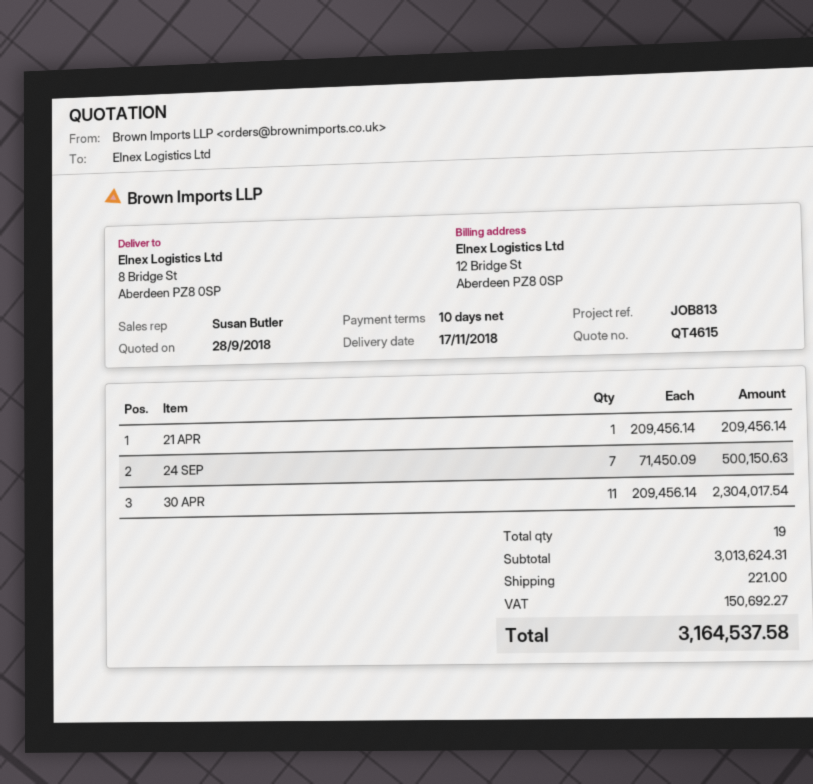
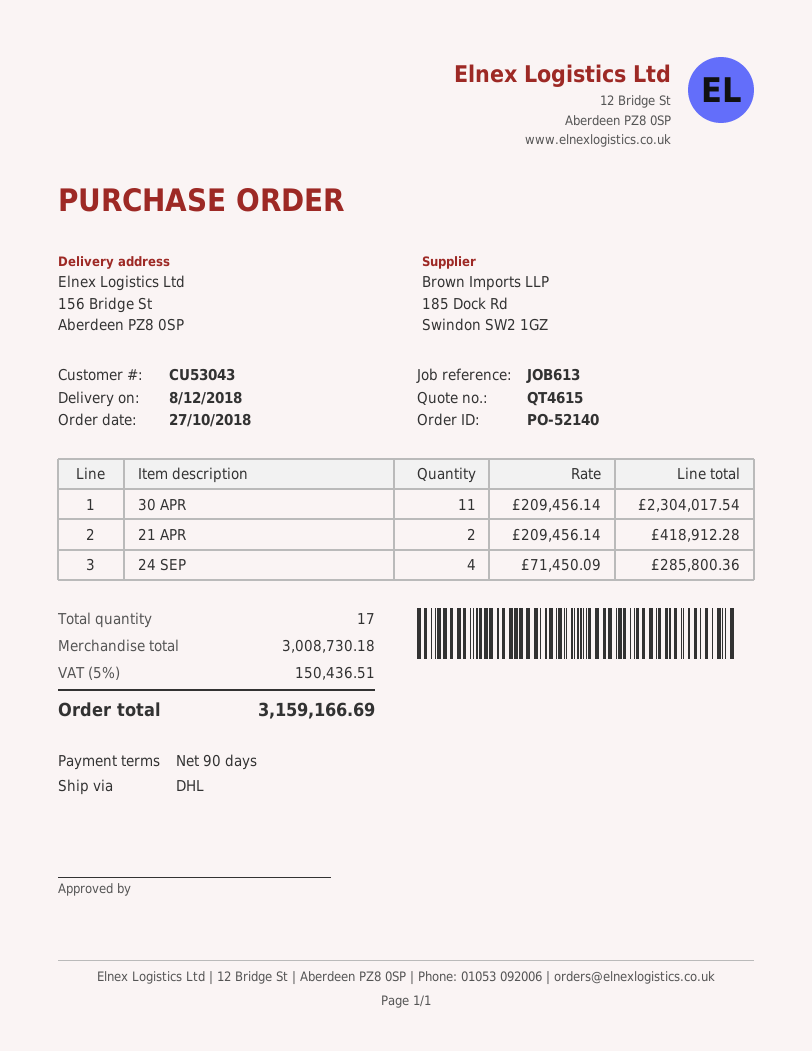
delivery date: 2018-11-17 -> 2018-12-08
payment terms: 10 days -> 90 days
reference: JOB813 -> JOB613
ship to: 8 Bridge St, Aberdeen PZ8 0SP -> 156 Bridge St, Aberdeen PZ8 0SP
21 APR: 1 x 209456.14 = 209456.14 -> 2 x 209456.14 = 418912.28
24 SEP: 7 x 71450.09 = 500150.63 -> 4 x 71450.09 = 285800.36
total quantity: 19 -> 17
subtotal: 3013624.31 -> 3008730.18
shipping: 221.00 -> none
tax: 150692.27 -> 150436.51
total: 3164537.58 -> 3159166.69

